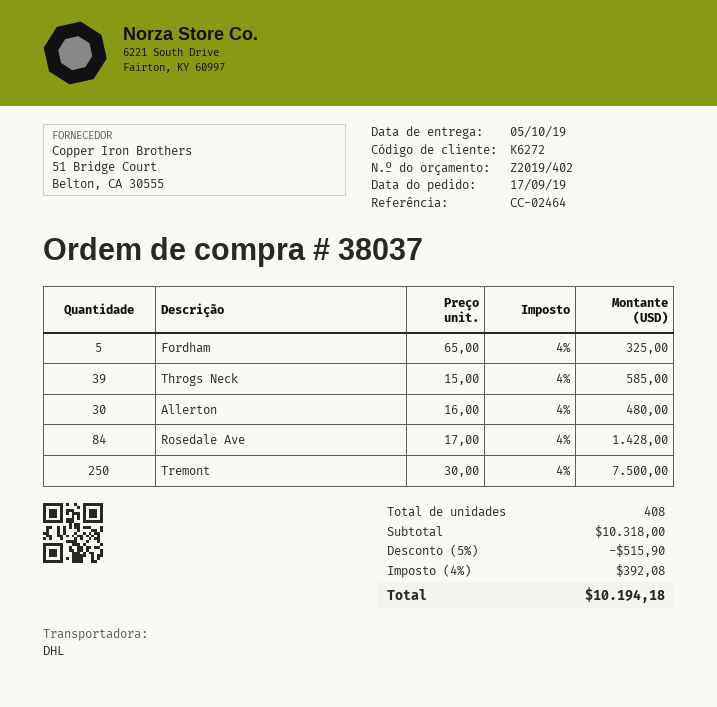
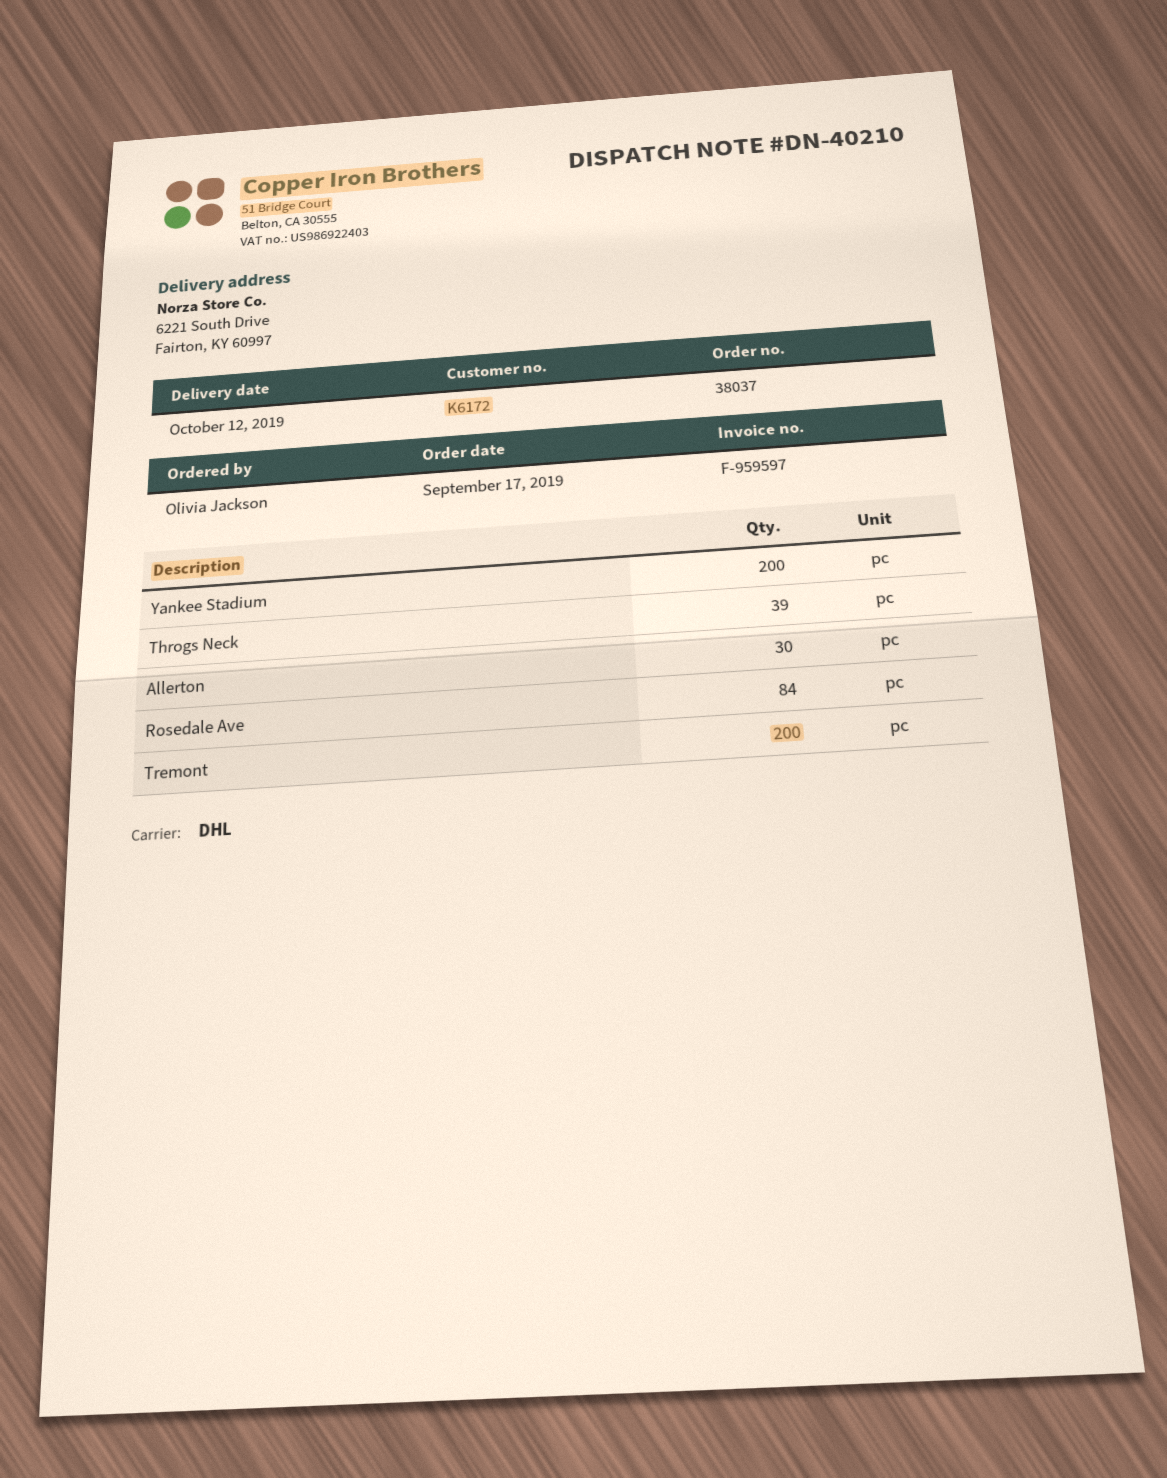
delivery date: 2019-10-05 -> 2019-10-12
customer number: K6272 -> K6172
Fordham: 5 -> none
Tremont: 250 -> 200
Yankee Stadium: none -> 200

